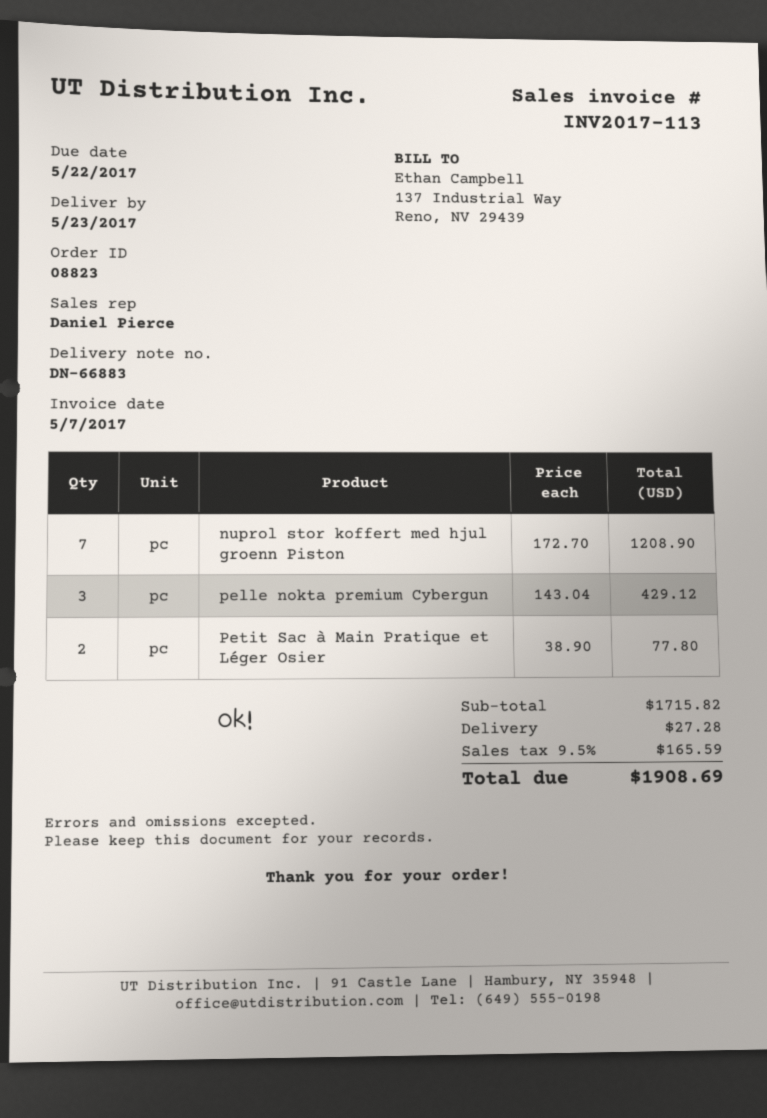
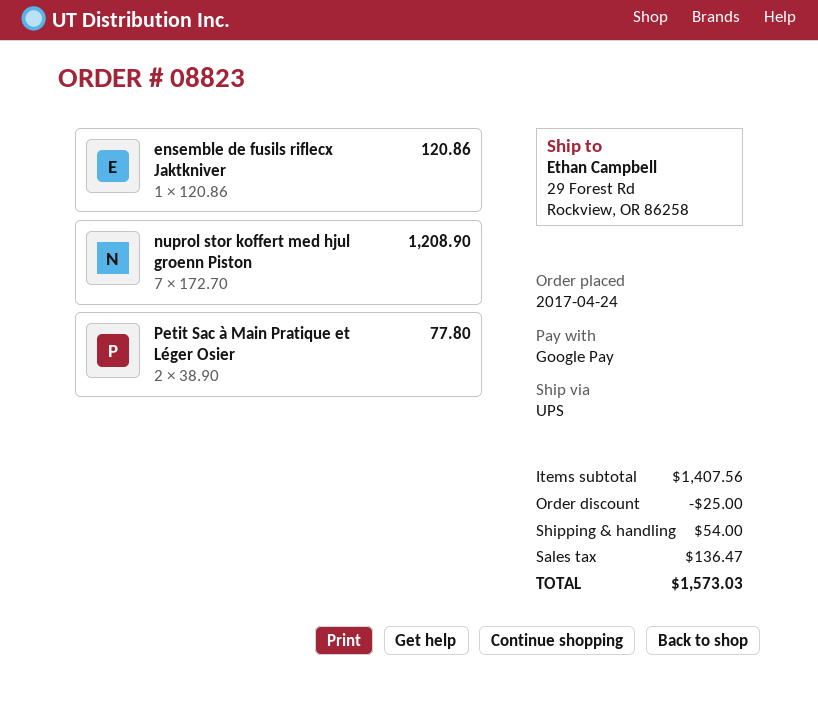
pelle nokta premium Cybergun: 3 x 143.04 = 429.12 -> none
ensemble de fusils riflecx Jaktkniver: none -> 1 x 120.86 = 120.86
subtotal: 1715.82 -> 1407.56
discount: none -> 25.00
shipping: 27.28 -> 54.00
tax: 165.59 -> 136.47
total: 1908.69 -> 1573.03

